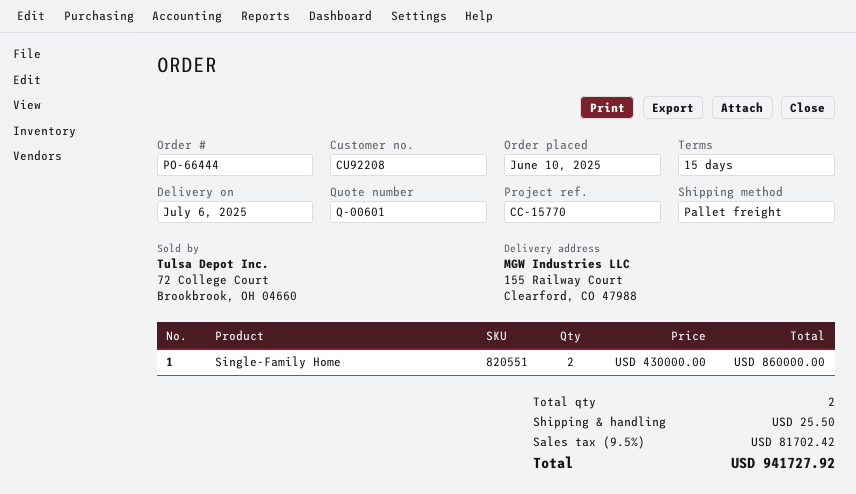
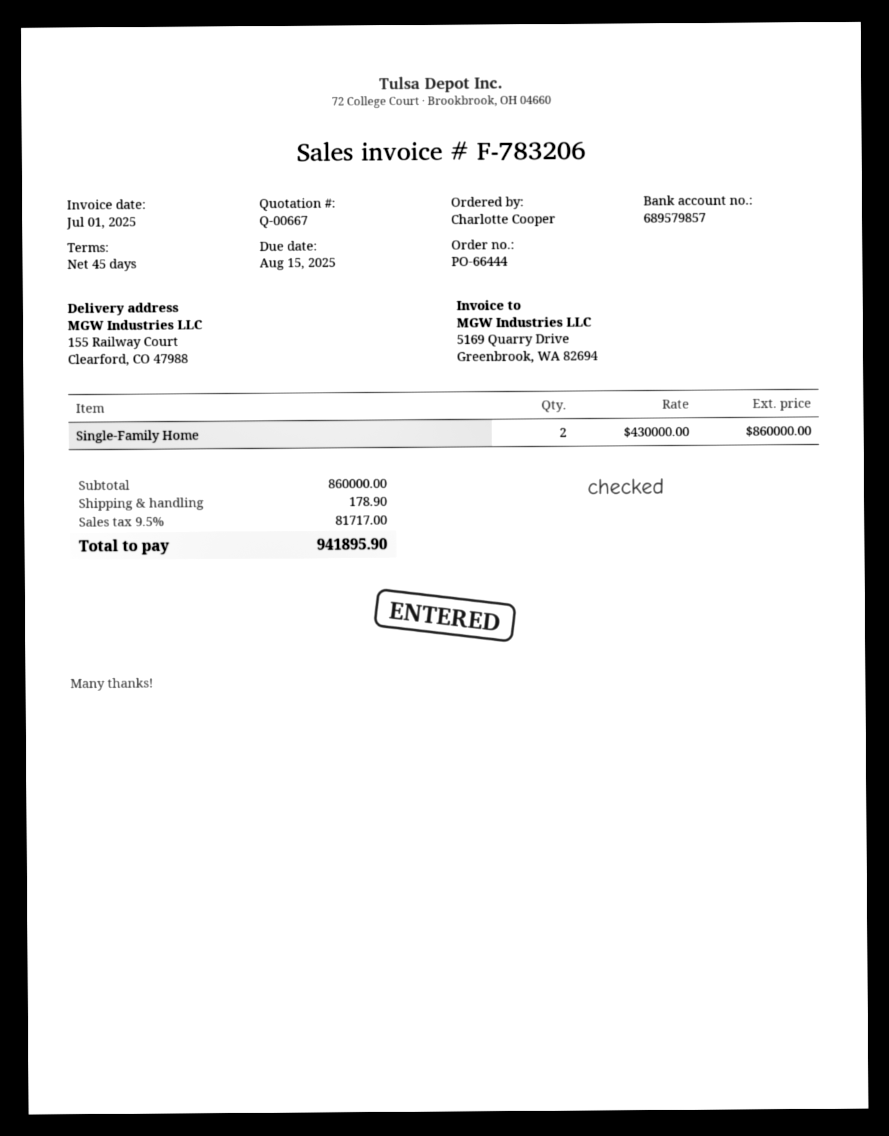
quote number: Q-00601 -> Q-00667
payment terms: 15 days -> 45 days
shipping: 25.50 -> 178.90
tax: 9.5% = 81702.42 -> 9.5% = 81717.00
total: 941727.92 -> 941895.90

